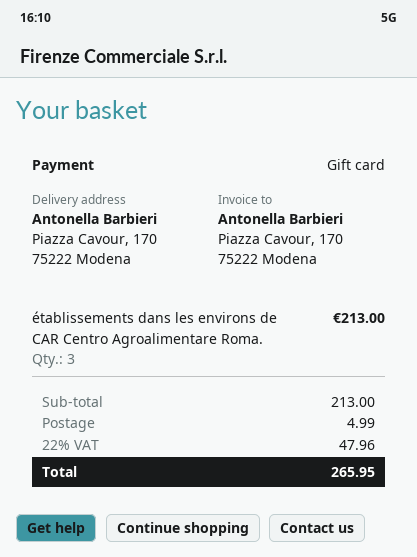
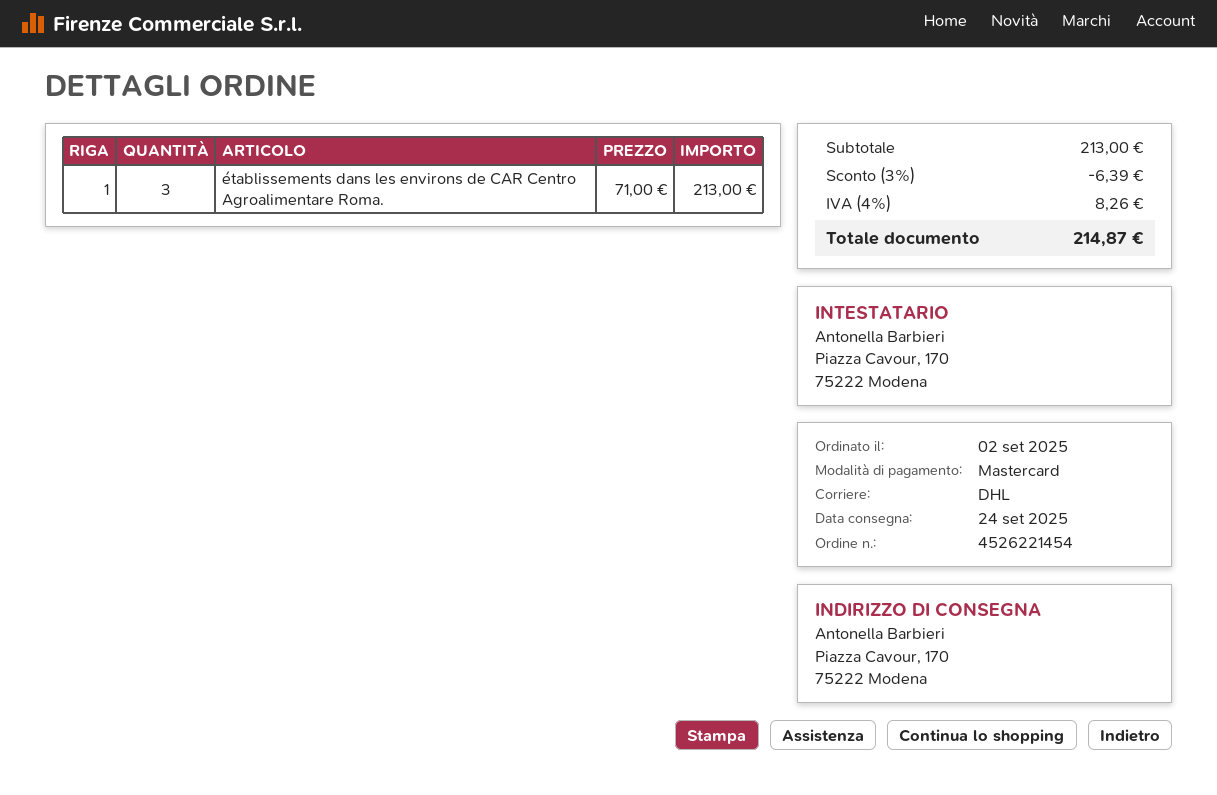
payment method: gift card -> Mastercard
discount: none -> 3% = 6.39
shipping: 4.99 -> none
tax: 22% = 47.96 -> 4% = 8.26
total: 265.95 -> 214.87

